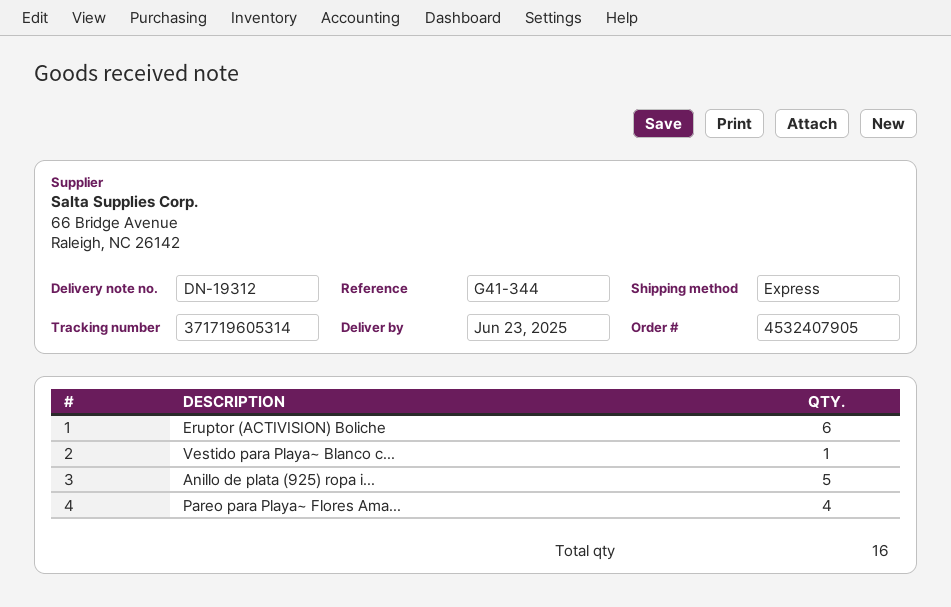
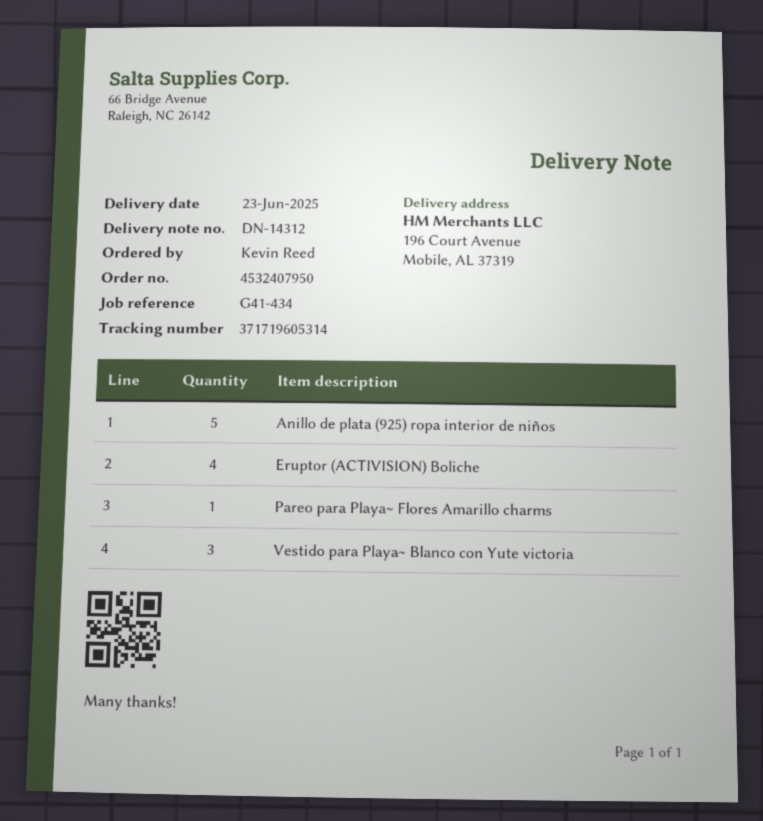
order number: 4532407905 -> 4532407950
delivery note number: DN-19312 -> DN-14312
reference: G41-344 -> G41-434
Eruptor (ACTIVISION) Boliche: 6 -> 4
Vestido para Playa~ Blanco c...: 1 -> 3
Pareo para Playa~ Flores Ama...: 4 -> 1

